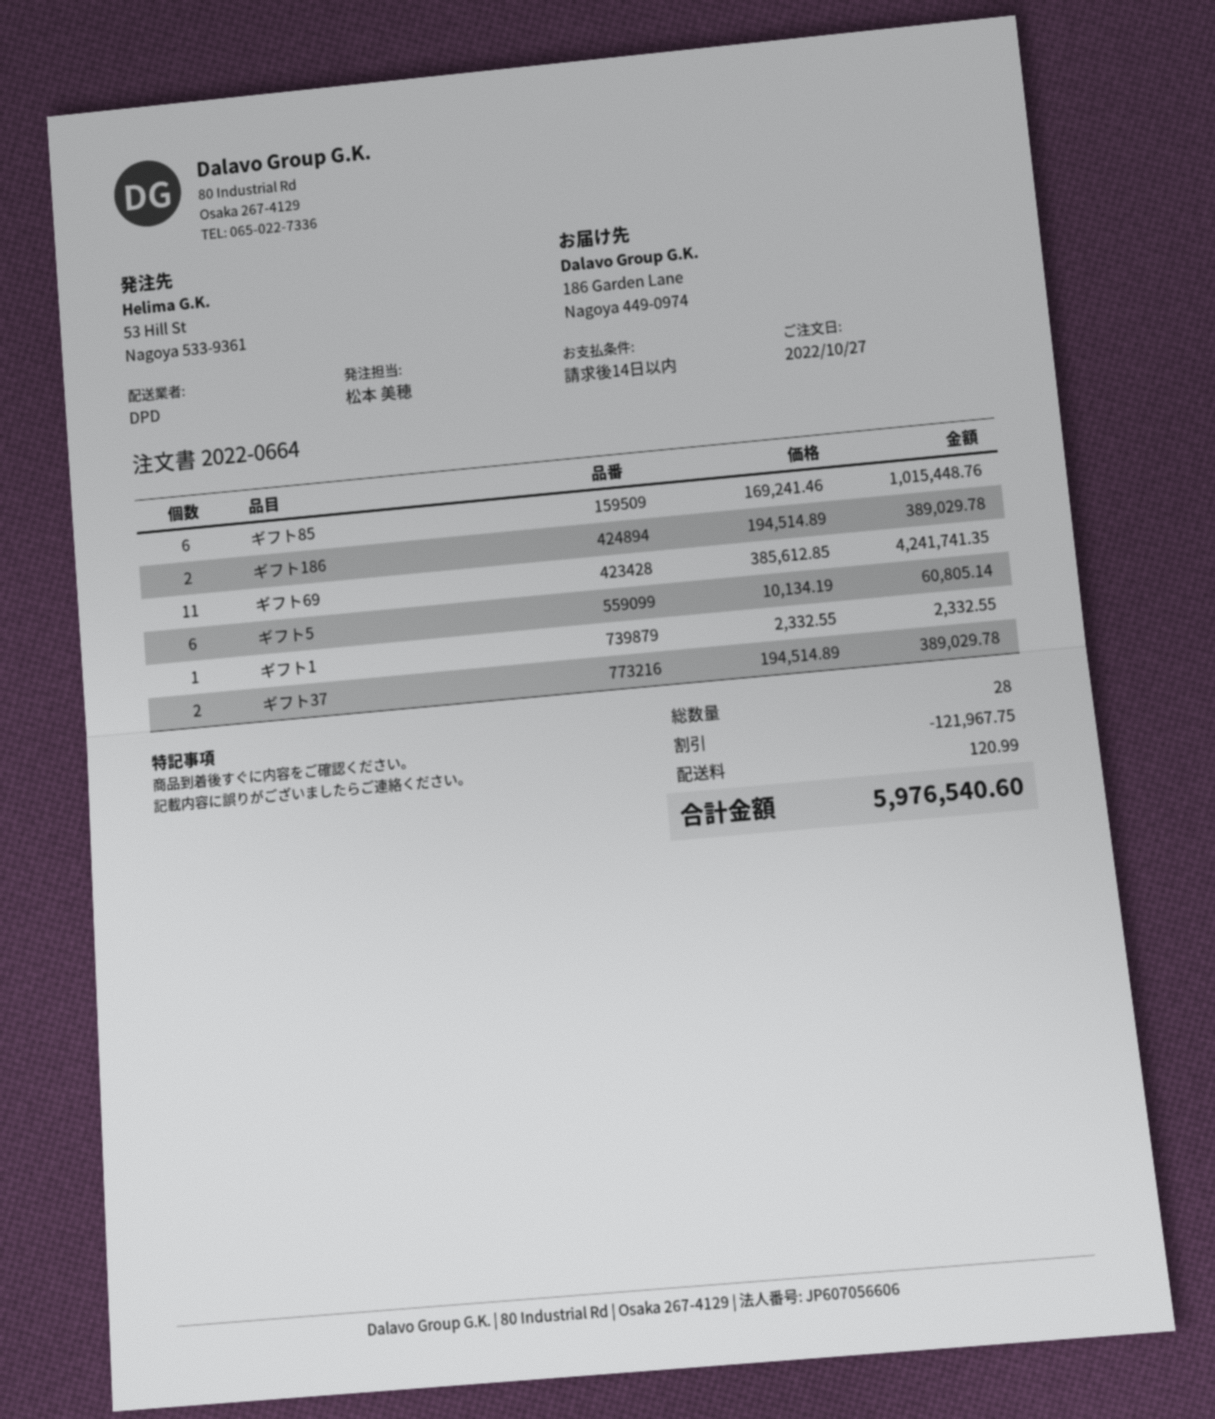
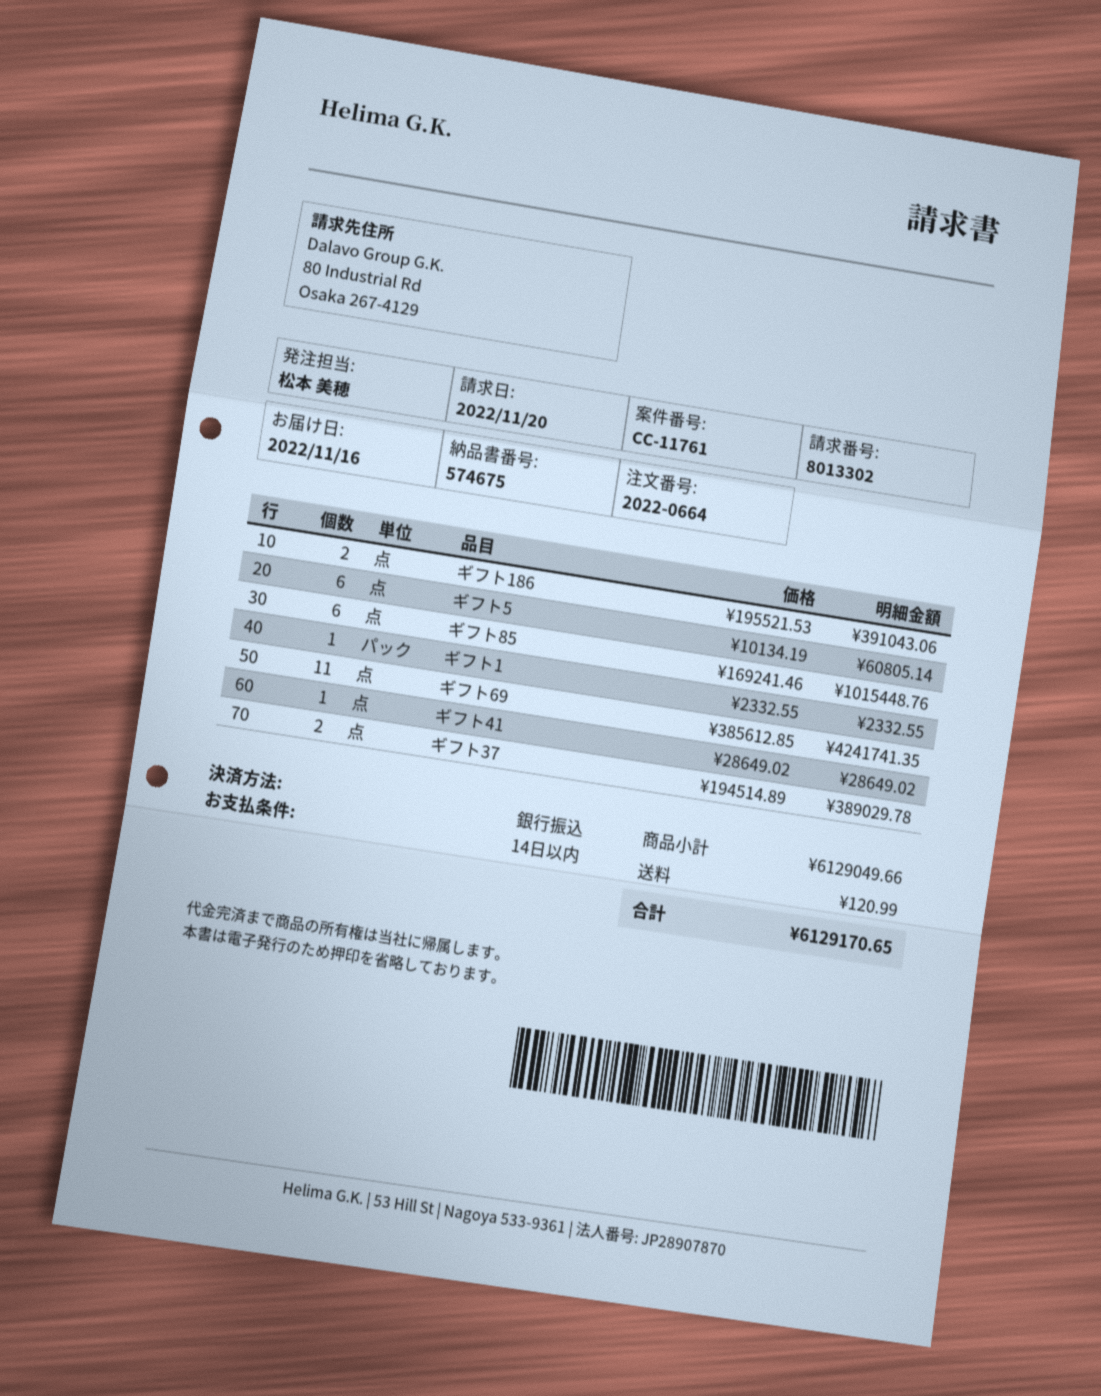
ギフト186: 2 x 194514.89 = 389029.78 -> 2 x 195521.53 = 391043.06
ギフト41: none -> 1 x 28649.02 = 28649.02
discount: 121967.75 -> none
total: 5976540.60 -> 6129170.65

